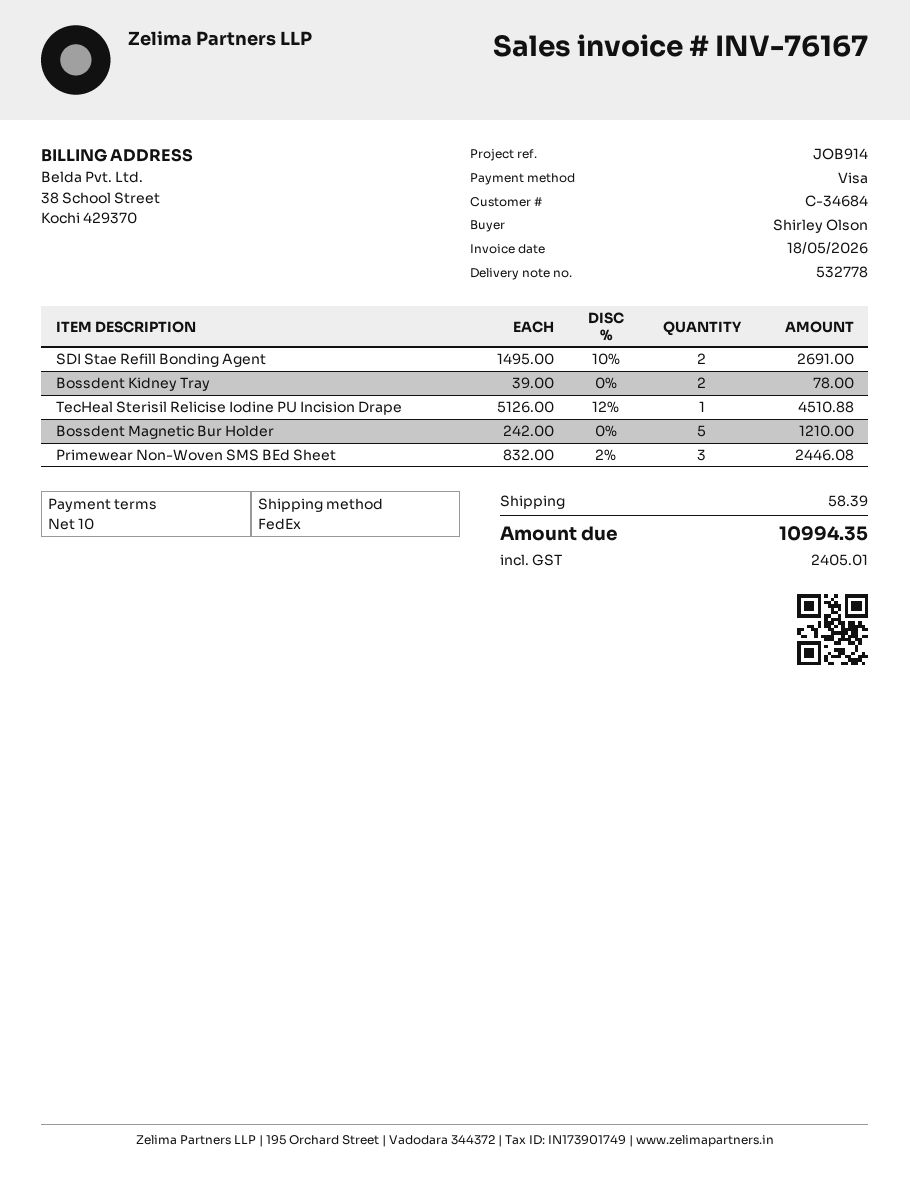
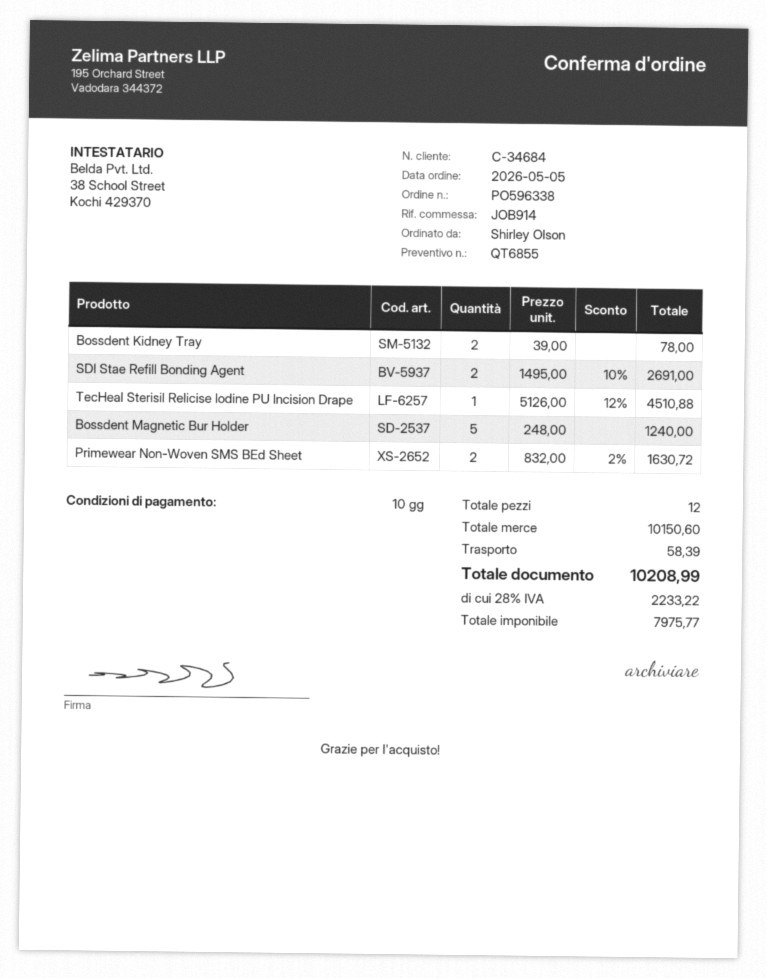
Bossdent Magnetic Bur Holder: 5 x 242.00 = 1210.00 -> 5 x 248.00 = 1240.00
Primewear Non-Woven SMS BEd Sheet: 3 x 832.00 - 2% = 2446.08 -> 2 x 832.00 - 2% = 1630.72
tax: 2405.01 -> 2233.22
total: 10994.35 -> 10208.99

